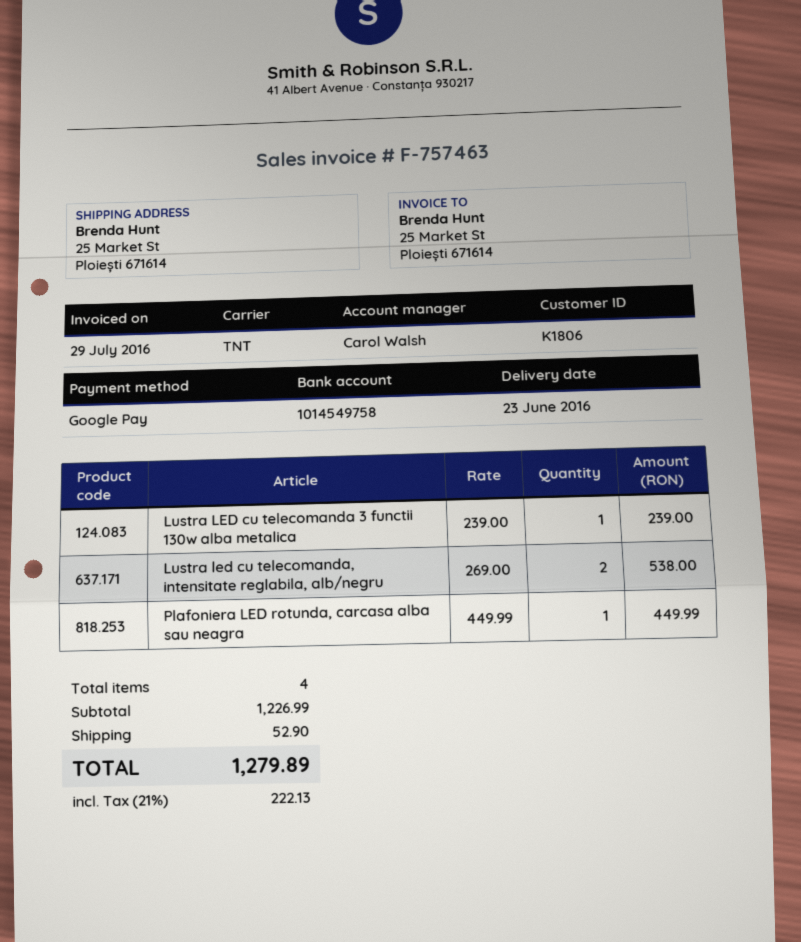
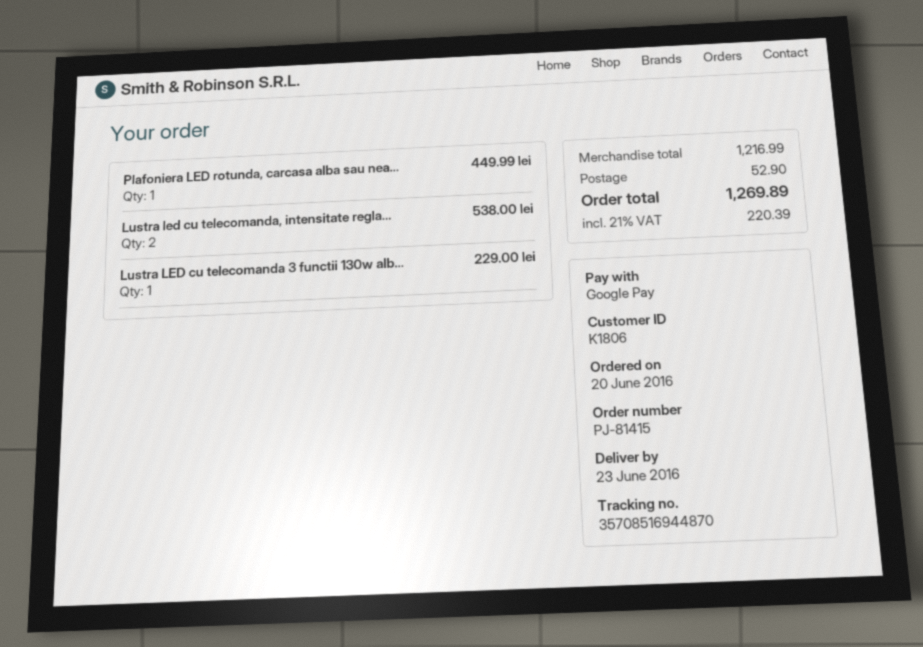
Lustra LED cu telecomanda 3 functii 130w alba metalica: 1 for 239.00 -> 1 for 229.00
subtotal: 1226.99 -> 1216.99
tax: 21% = 222.13 -> 21% = 220.39
total: 1279.89 -> 1269.89

